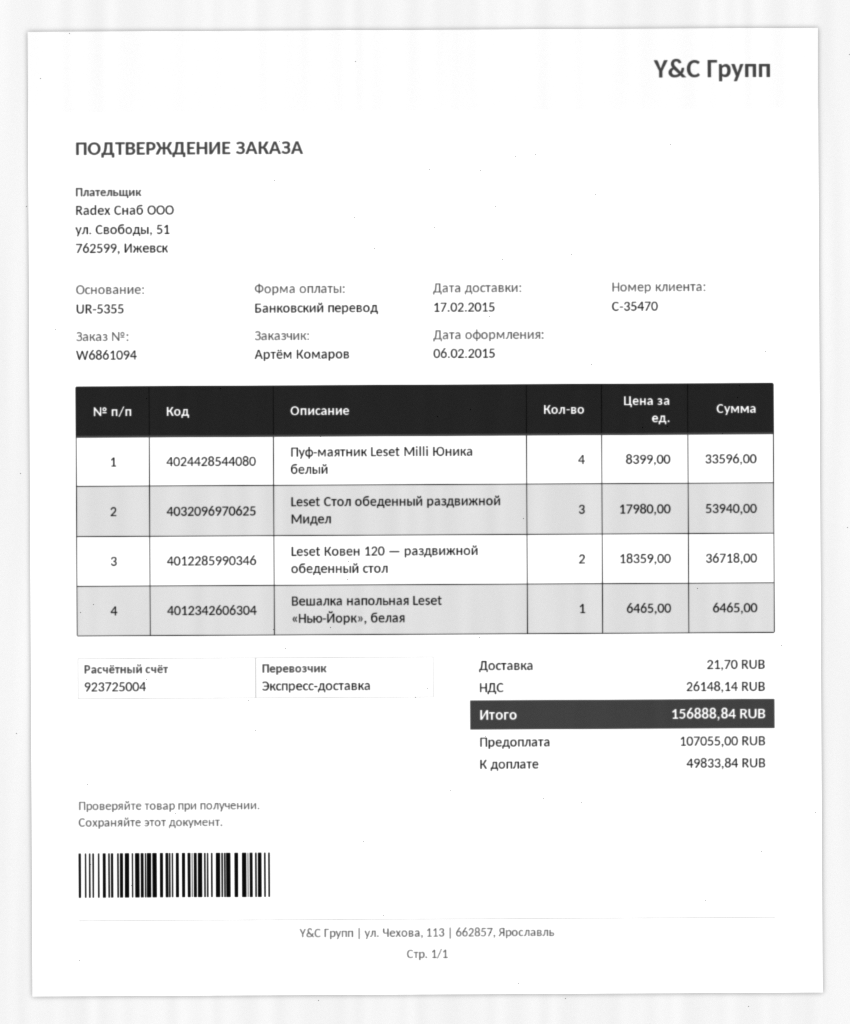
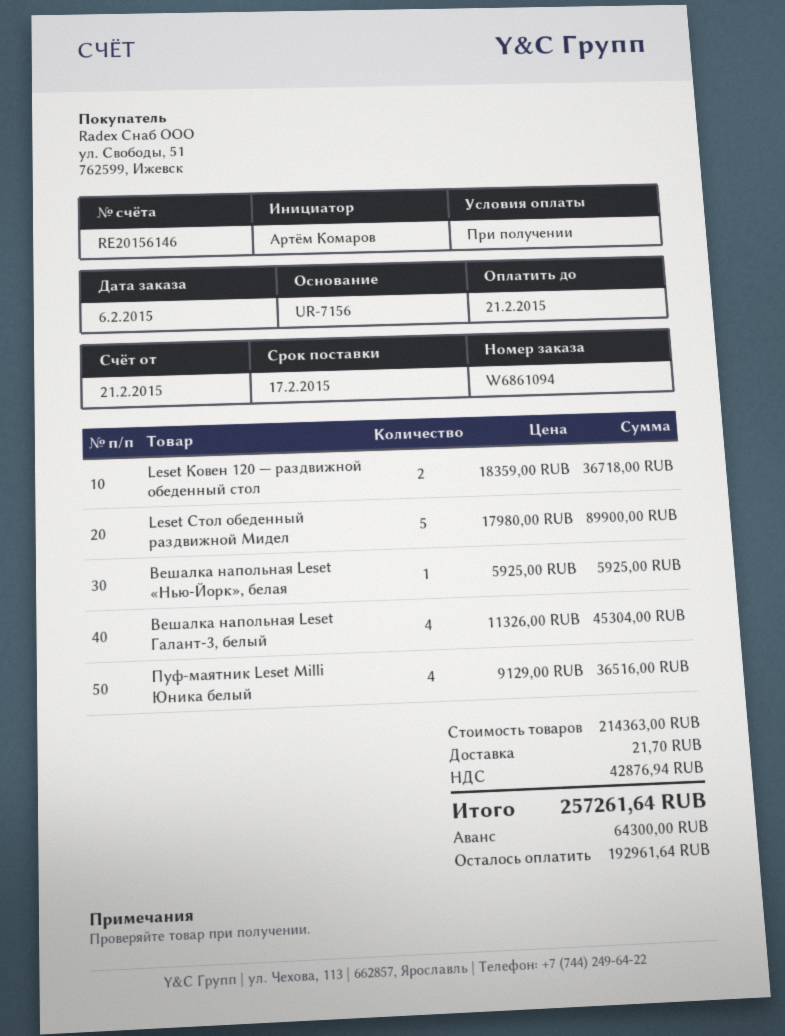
reference: UR-5355 -> UR-7156
Пуф-маятник Leset Milli Юника белый: 4 x 8399.00 = 33596.00 -> 4 x 9129.00 = 36516.00
Leset Стол обеденный раздвижной Мидел: 3 x 17980.00 = 53940.00 -> 5 x 17980.00 = 89900.00
Вешалка напольная Leset «Нью-Йорк», белая: 1 x 6465.00 = 6465.00 -> 1 x 5925.00 = 5925.00
Вешалка напольная Leset Галант-3, белый: none -> 4 x 11326.00 = 45304.00
tax: 26148.14 -> 42876.94
total: 156888.84 -> 257261.64
deposit: 107055.00 -> 64300.00
balance: 49833.84 -> 192961.64

